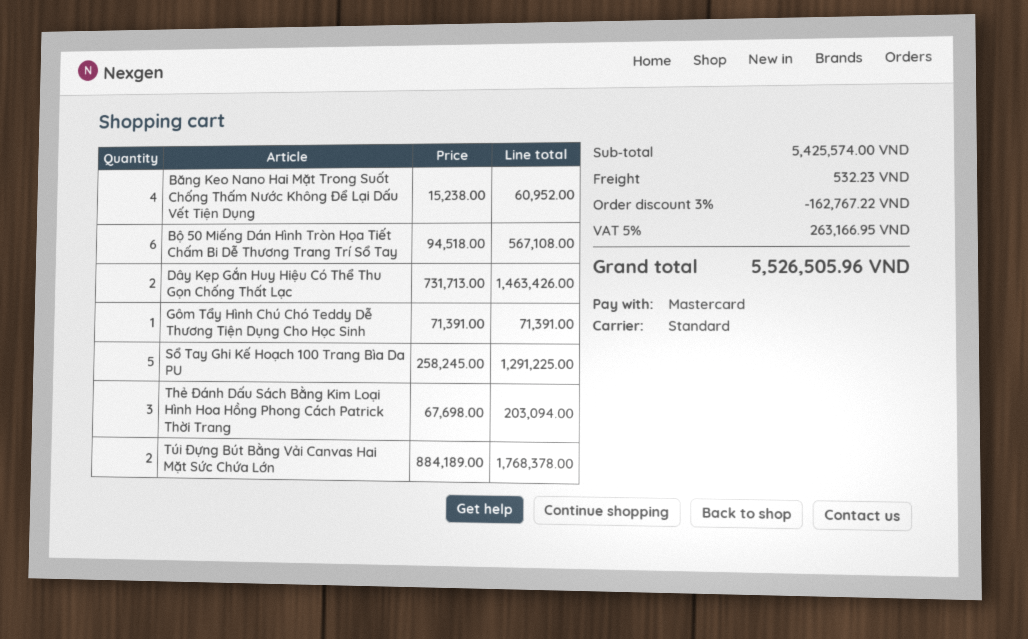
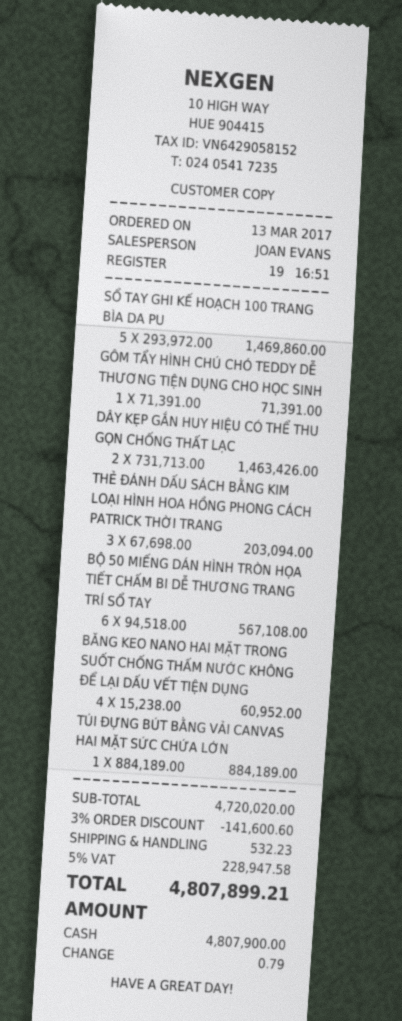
payment method: Mastercard -> cash
Sổ Tay Ghi Kế Hoạch 100 Trang Bìa Da PU: 5 x 258245.00 = 1291225.00 -> 5 x 293972.00 = 1469860.00
Túi Đựng Bút Bằng Vải Canvas Hai Mặt Sức Chứa Lớn: 2 x 884189.00 = 1768378.00 -> 1 x 884189.00 = 884189.00
subtotal: 5425574.00 -> 4720020.00
discount: 3% = 162767.22 -> 3% = 141600.60
tax: 5% = 263166.95 -> 5% = 228947.58
total: 5526505.96 -> 4807899.21

